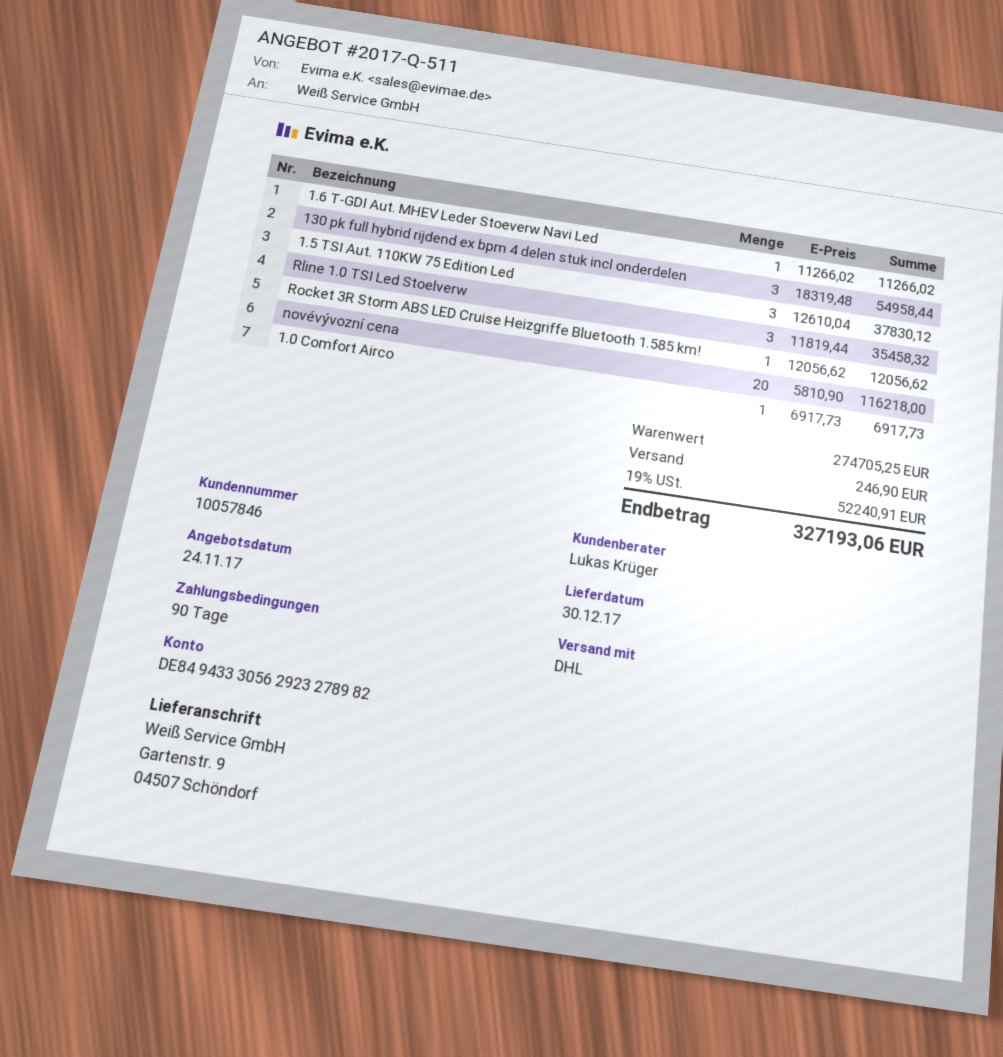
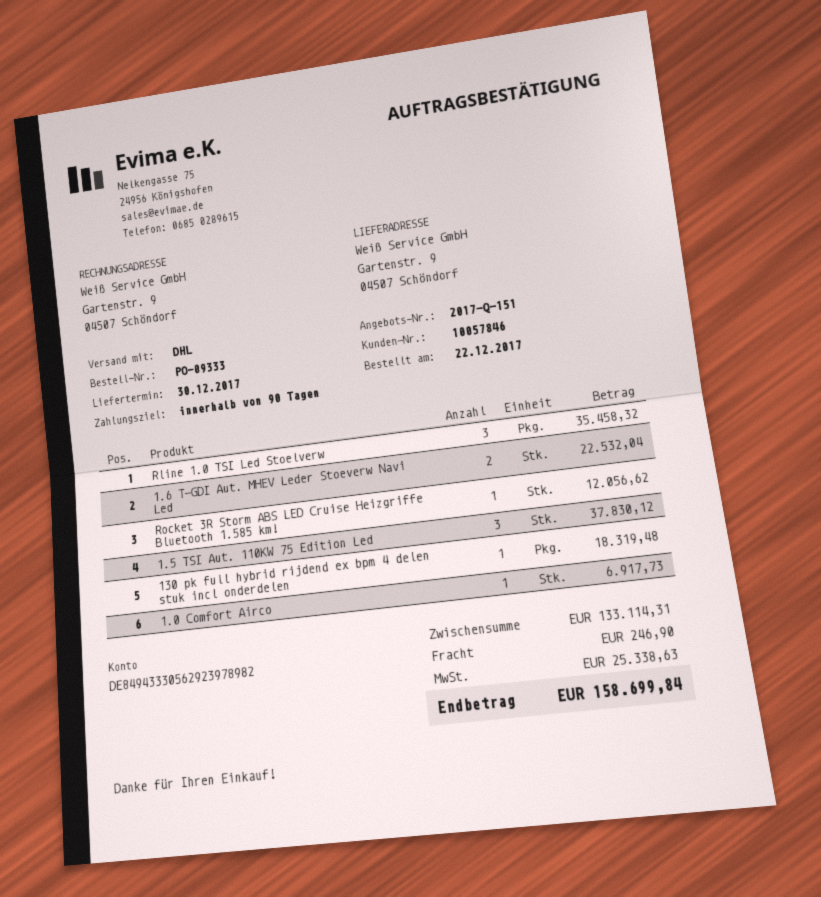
quote number: 2017-Q-511 -> 2017-Q-151
bank account: DE84943330562923278982 -> DE84943330562923978982
1.6 T-GDI Aut. MHEV Leder Stoeverw Navi Led: 1 for 11266.02 -> 2 for 22532.04
130 pk full hybrid rijdend ex bpm 4 delen stuk incl onderdelen: 3 for 54958.44 -> 1 for 18319.48
novévývozní cena: 20 for 116218.00 -> none
subtotal: 274705.25 -> 133114.31
tax: 52240.91 -> 25338.63
total: 327193.06 -> 158699.84

